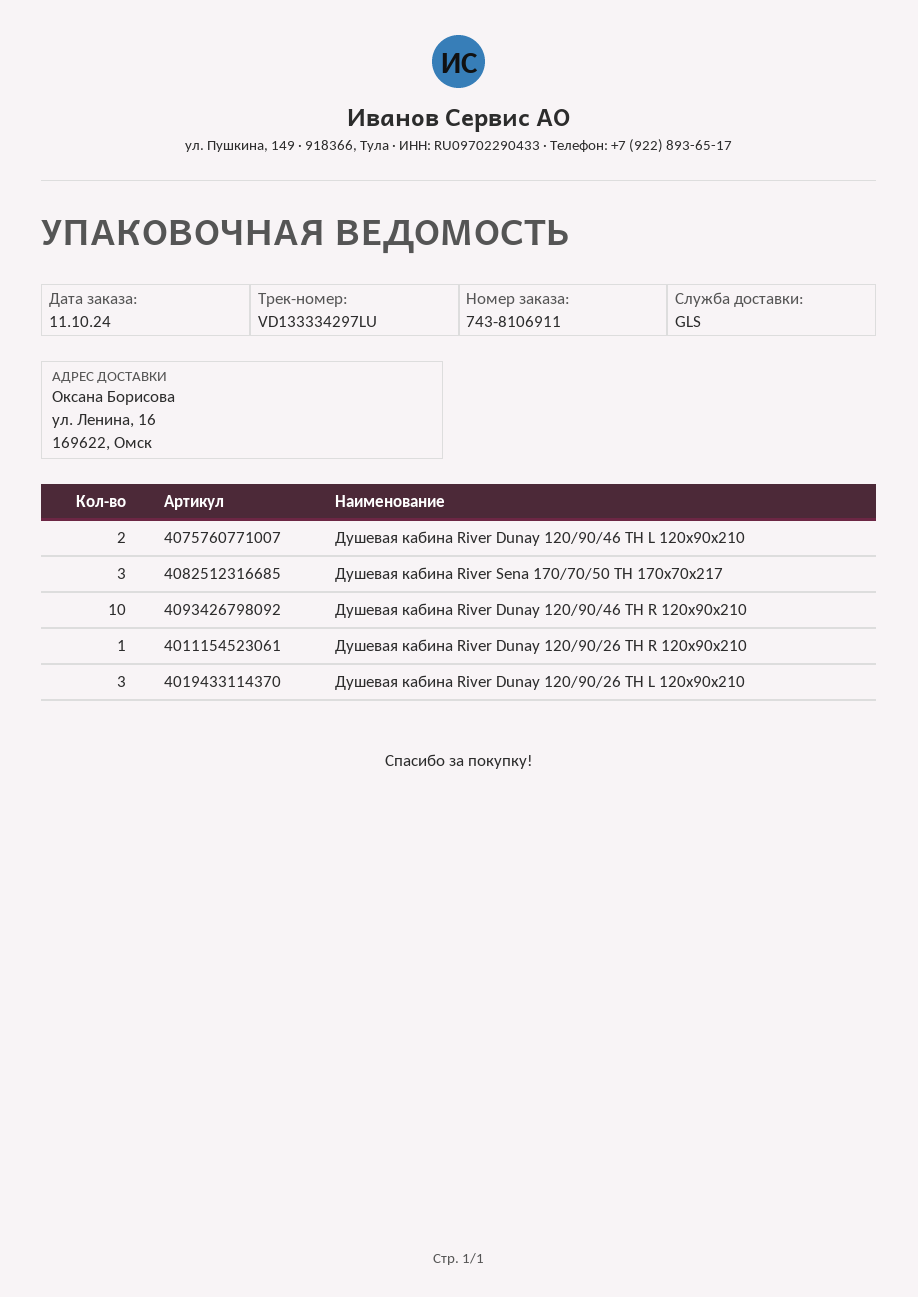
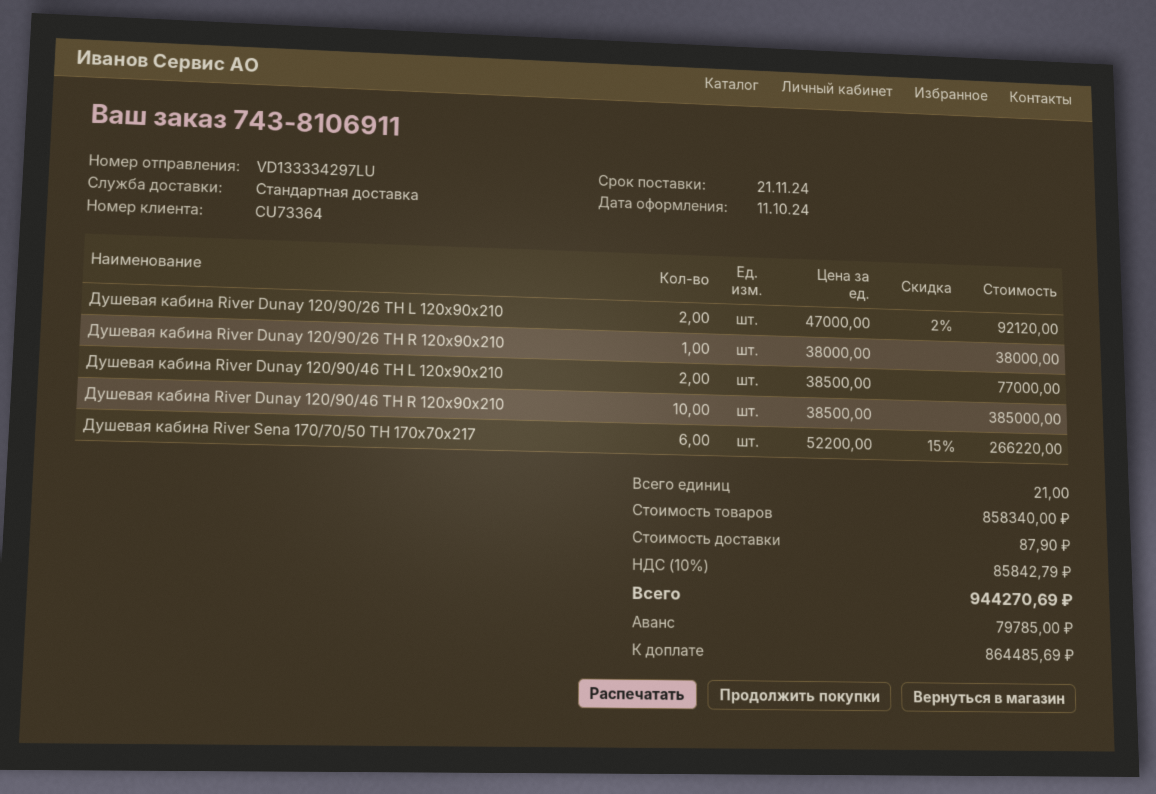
shipping method: GLS -> standard
Душевая кабина River Sena 170/70/50 ТН 170х70х217: 3 -> 6
Душевая кабина River Dunay 120/90/26 ТН L 120х90х210: 3 -> 2

